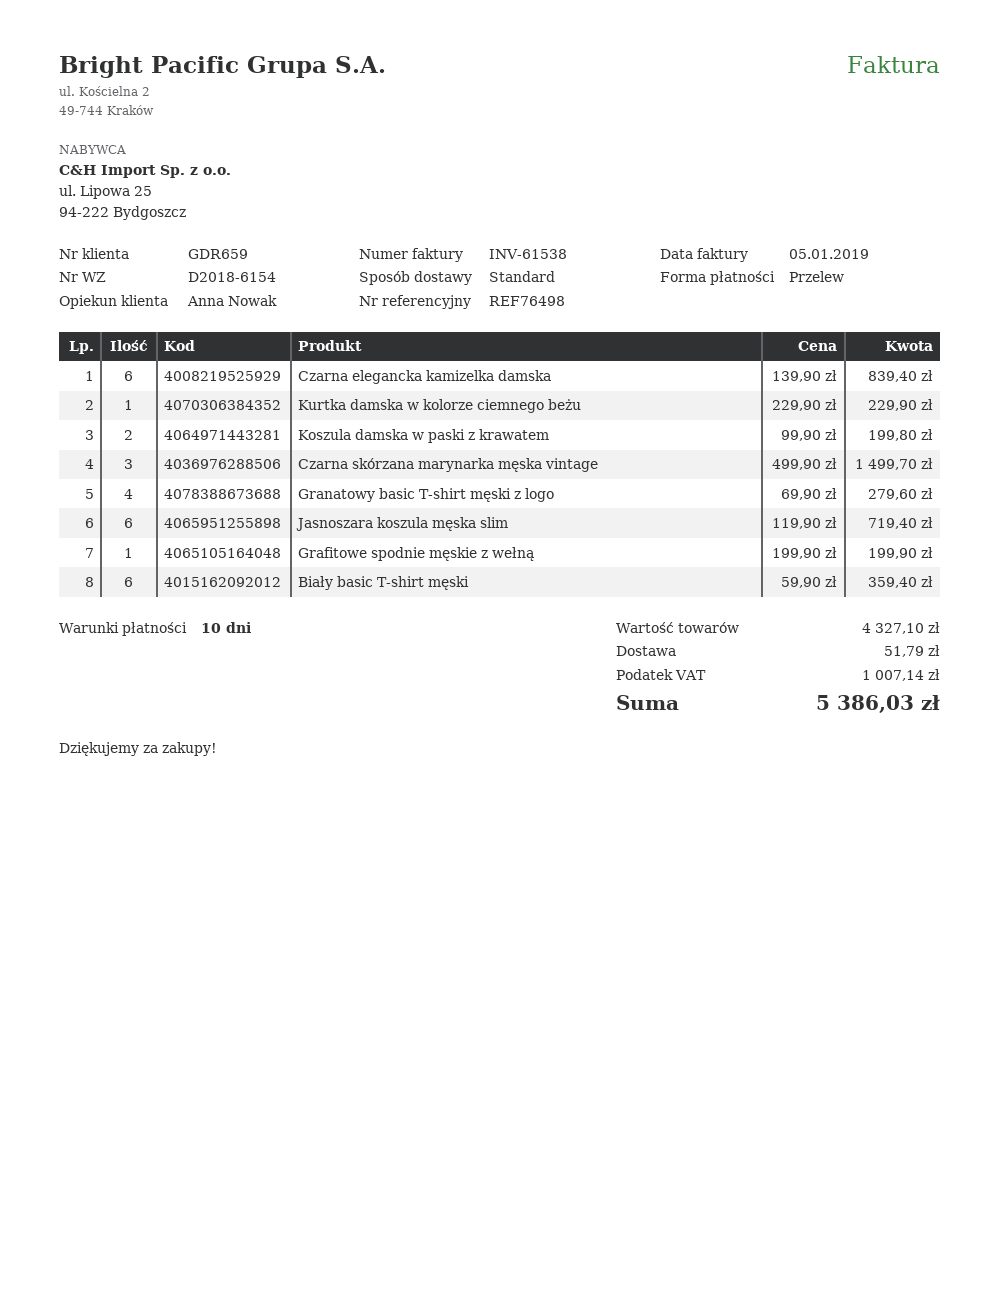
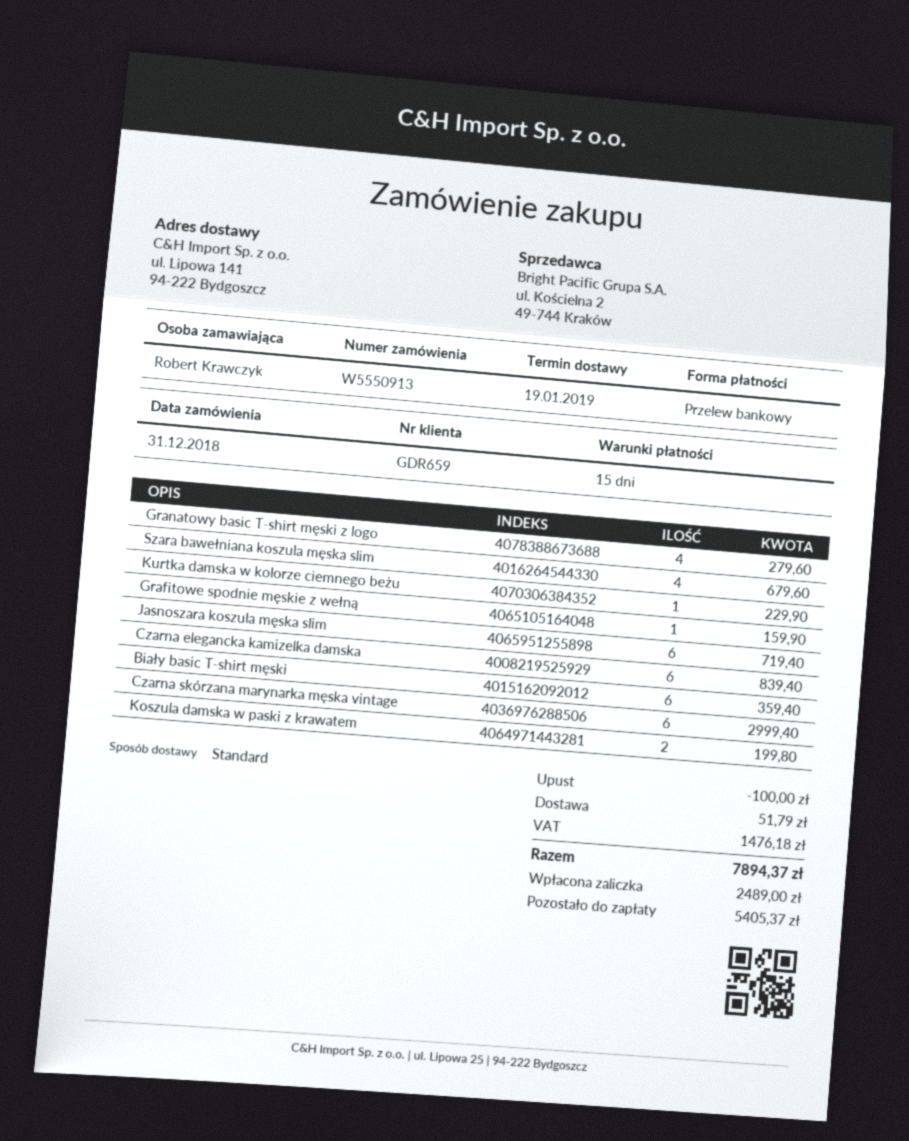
payment terms: 10 days -> 15 days
Czarna skórzana marynarka męska vintage: 3 for 1499.70 -> 6 for 2999.40
Grafitowe spodnie męskie z wełną: 1 for 199.90 -> 1 for 159.90
Szara bawełniana koszula męska slim: none -> 4 for 679.60
discount: none -> 100.00
tax: 1007.14 -> 1476.18
total: 5386.03 -> 7894.37

